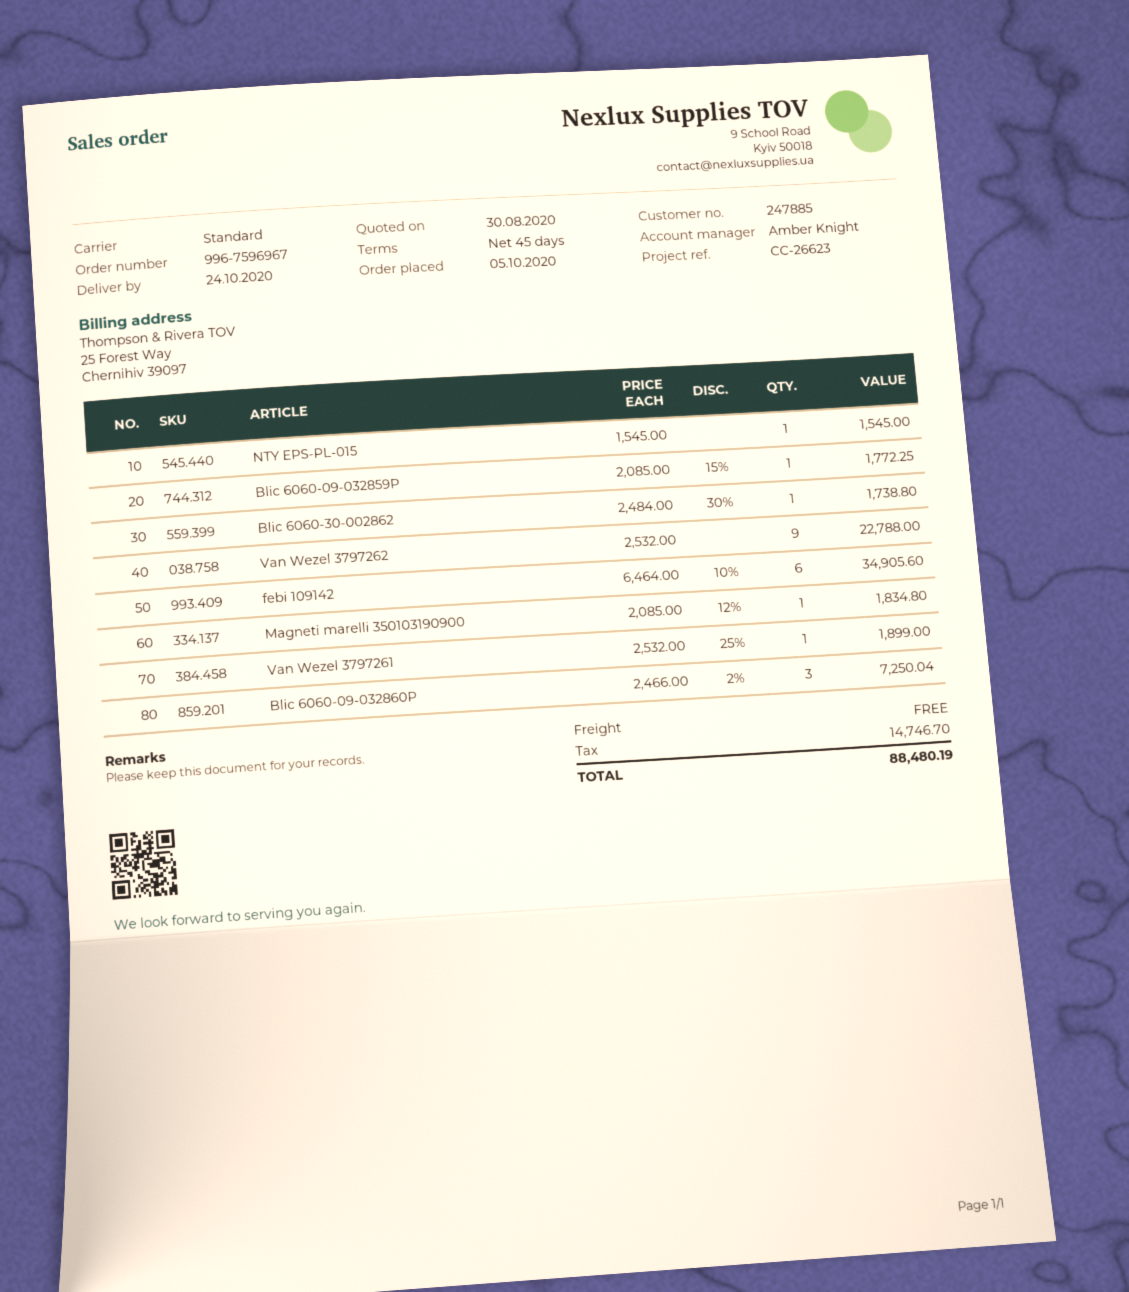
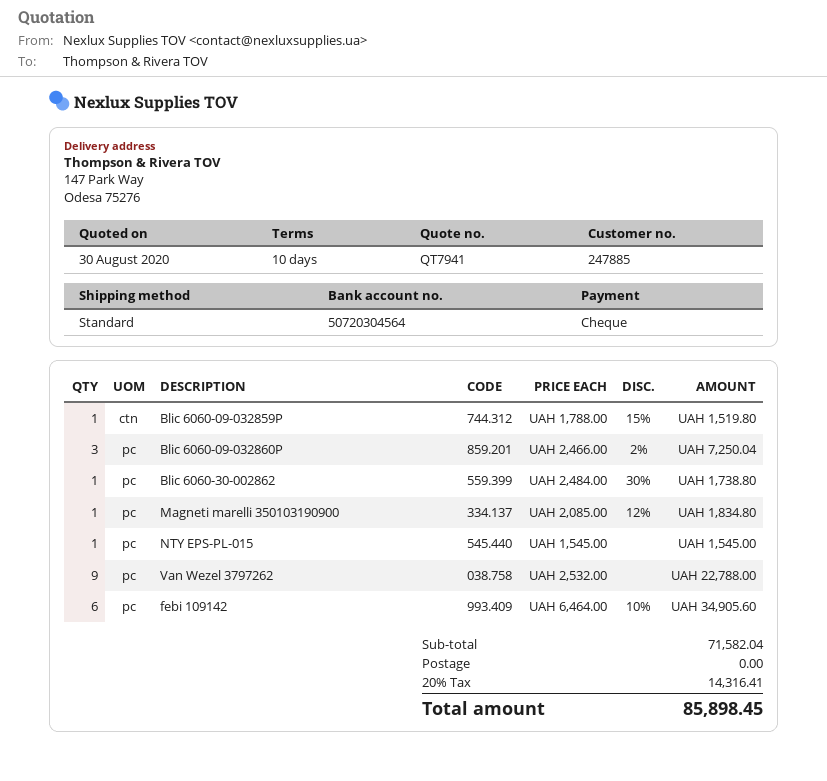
payment terms: 45 days -> 10 days
Blic 6060-09-032859P: 1 x 2085.00 - 15% = 1772.25 -> 1 x 1788.00 - 15% = 1519.80
Van Wezel 3797261: 1 x 2532.00 - 25% = 1899.00 -> none
tax: 14746.70 -> 14316.41
total: 88480.19 -> 85898.45

